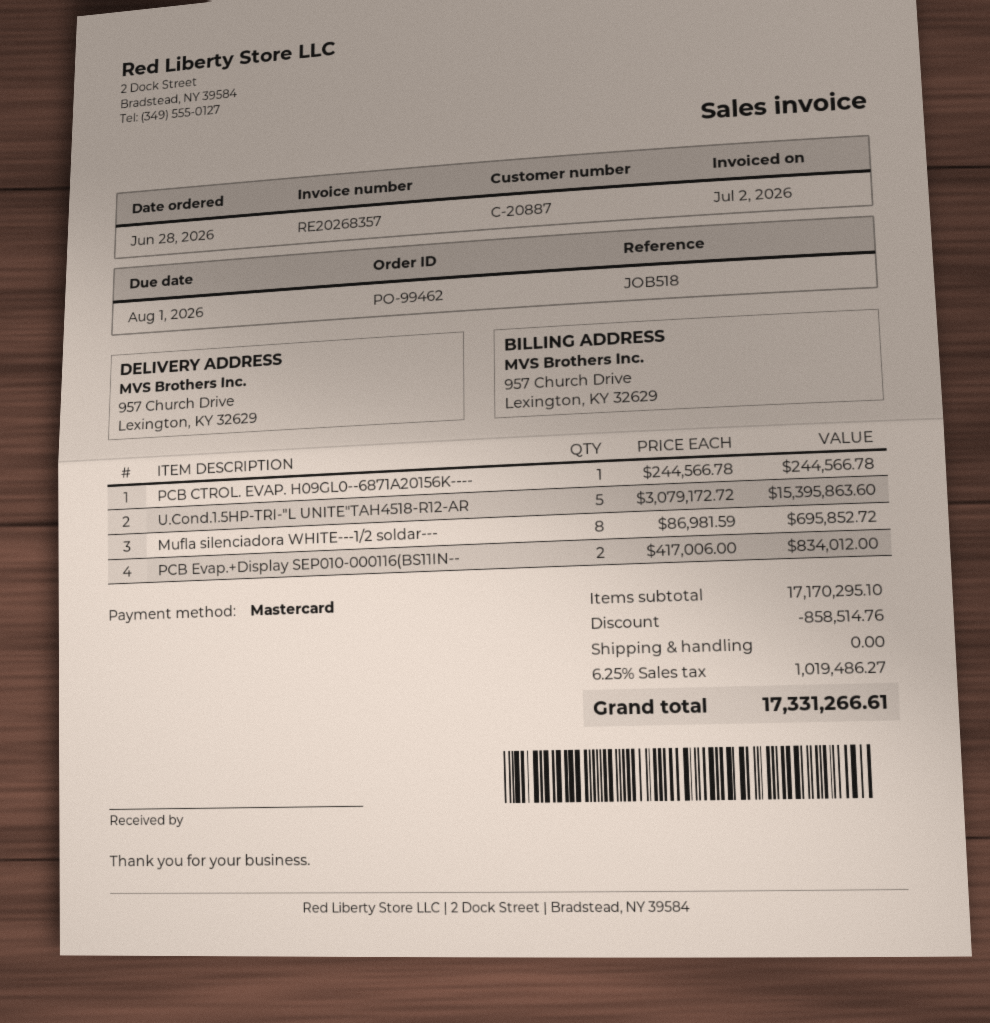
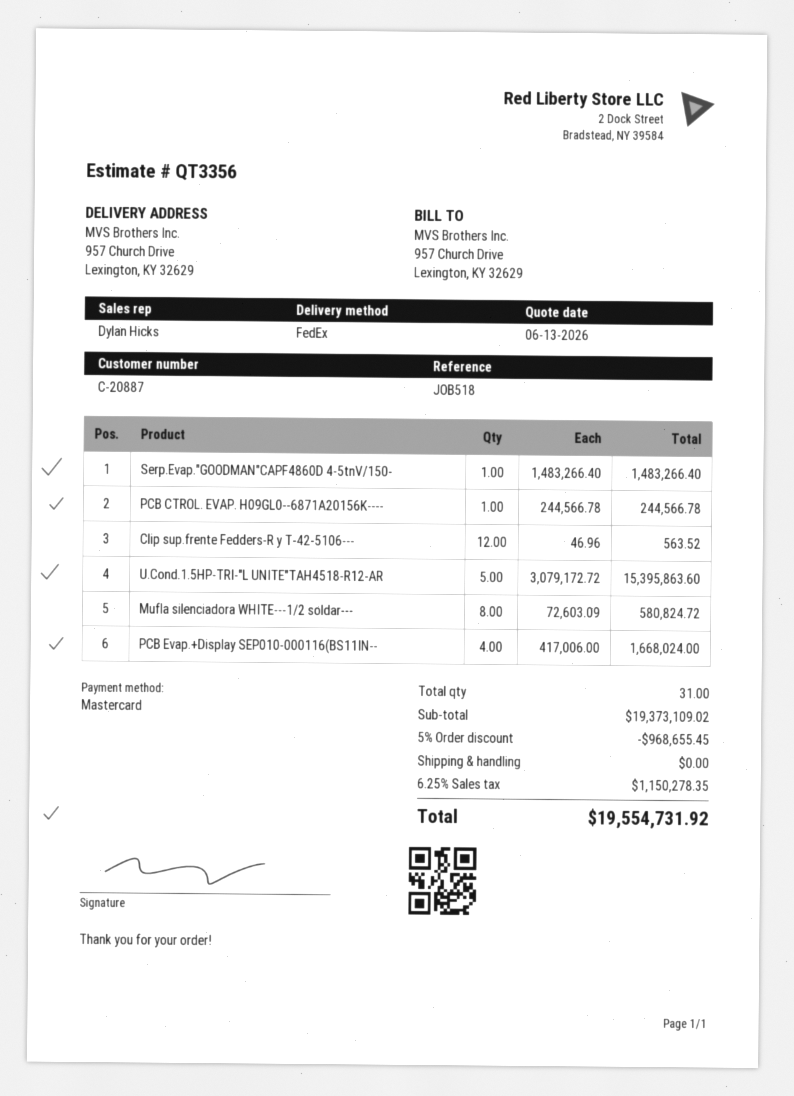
Mufla silenciadora WHITE---1/2 soldar---: 8 x 86981.59 = 695852.72 -> 8 x 72603.09 = 580824.72
PCB Evap.+Display SEP010-000116(BS11IN--: 2 x 417006.00 = 834012.00 -> 4 x 417006.00 = 1668024.00
Serp.Evap."GOODMAN"CAPF4860D 4-5tnV/150-: none -> 1 x 1483266.40 = 1483266.40
Clip sup.frente Fedders-R y T-42-5106---: none -> 12 x 46.96 = 563.52
subtotal: 17170295.10 -> 19373109.02
discount: 858514.76 -> 968655.45
tax: 6.25% = 1019486.27 -> 6.25% = 1150278.35
total: 17331266.61 -> 19554731.92

